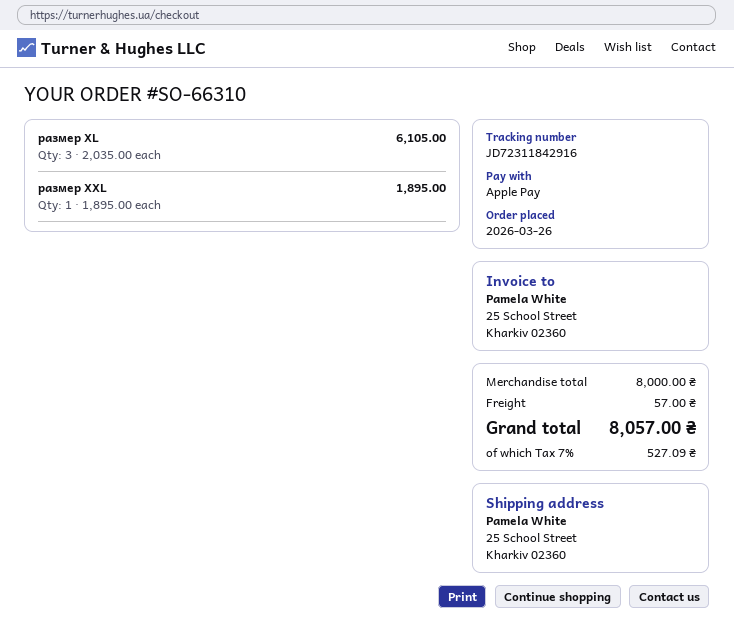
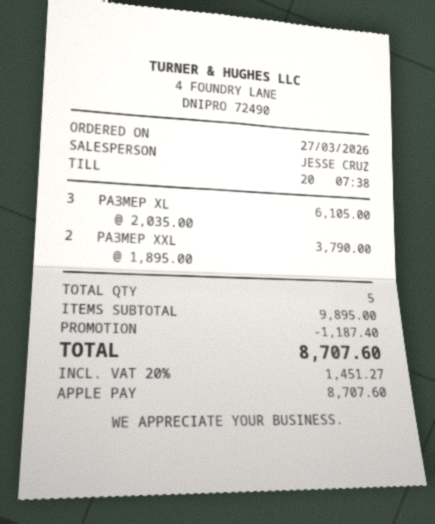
order date: 2026-03-26 -> 2026-03-27
размер XXL: 1 x 1895.00 = 1895.00 -> 2 x 1895.00 = 3790.00
subtotal: 8000.00 -> 9895.00
discount: none -> 1187.40
shipping: 57.00 -> none
tax: 7% = 527.09 -> 20% = 1451.27
total: 8057.00 -> 8707.60

